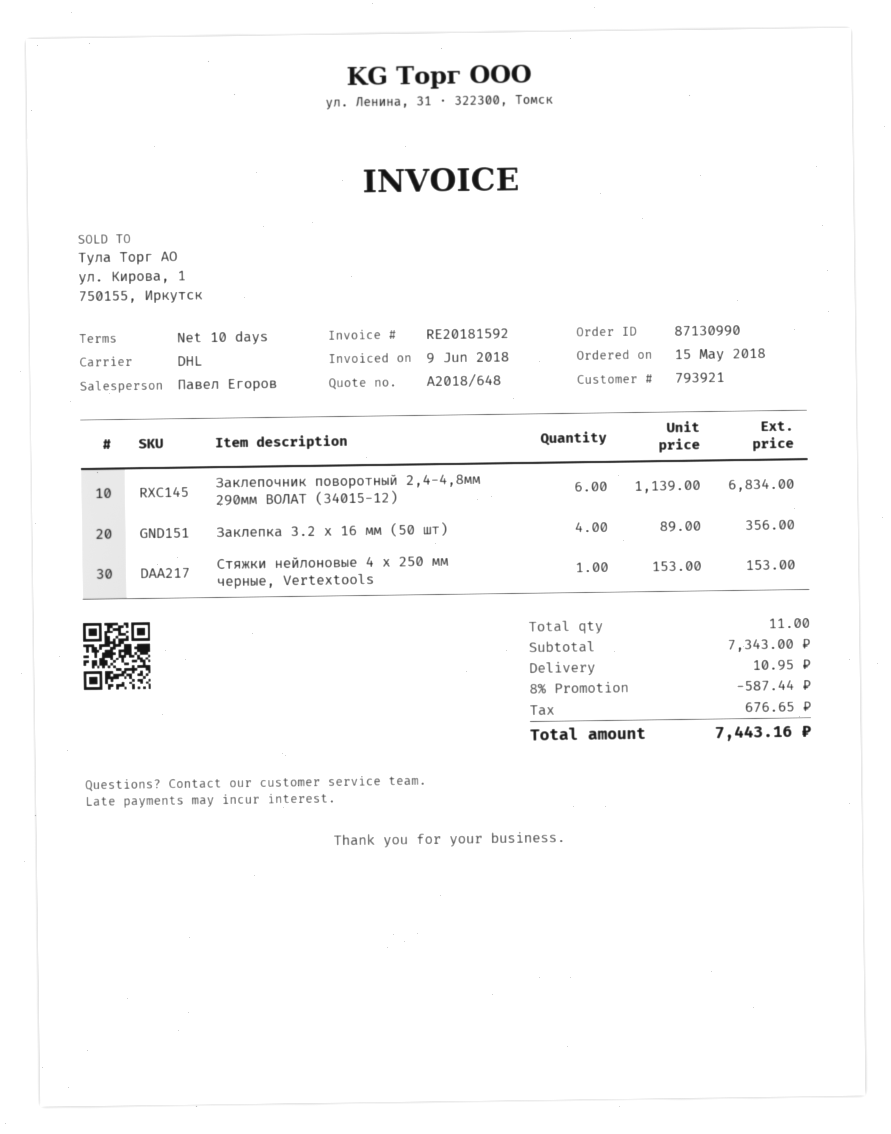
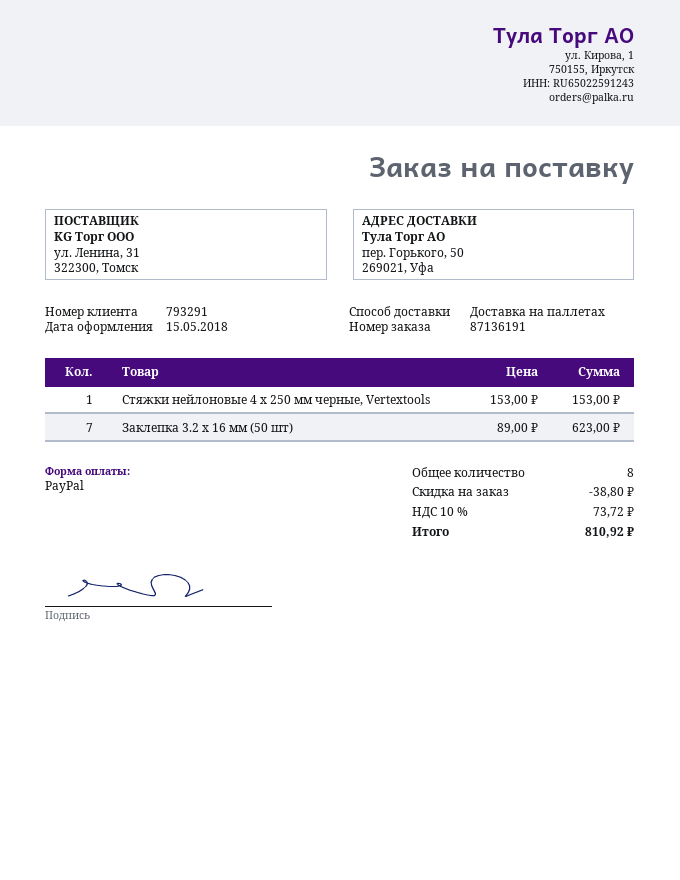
order number: 87130990 -> 87136191
customer number: 793921 -> 793291
shipping method: DHL -> pallet freight
Заклепочник поворотный 2,4-4,8мм 290мм ВОЛАТ (34015-12): 6 x 1139.00 = 6834.00 -> none
Заклепка 3.2 х 16 мм (50 шт): 4 x 89.00 = 356.00 -> 7 x 89.00 = 623.00
total quantity: 11 -> 8
discount: 587.44 -> 38.80
shipping: 10.95 -> none
tax: 676.65 -> 73.72
total: 7443.16 -> 810.92

